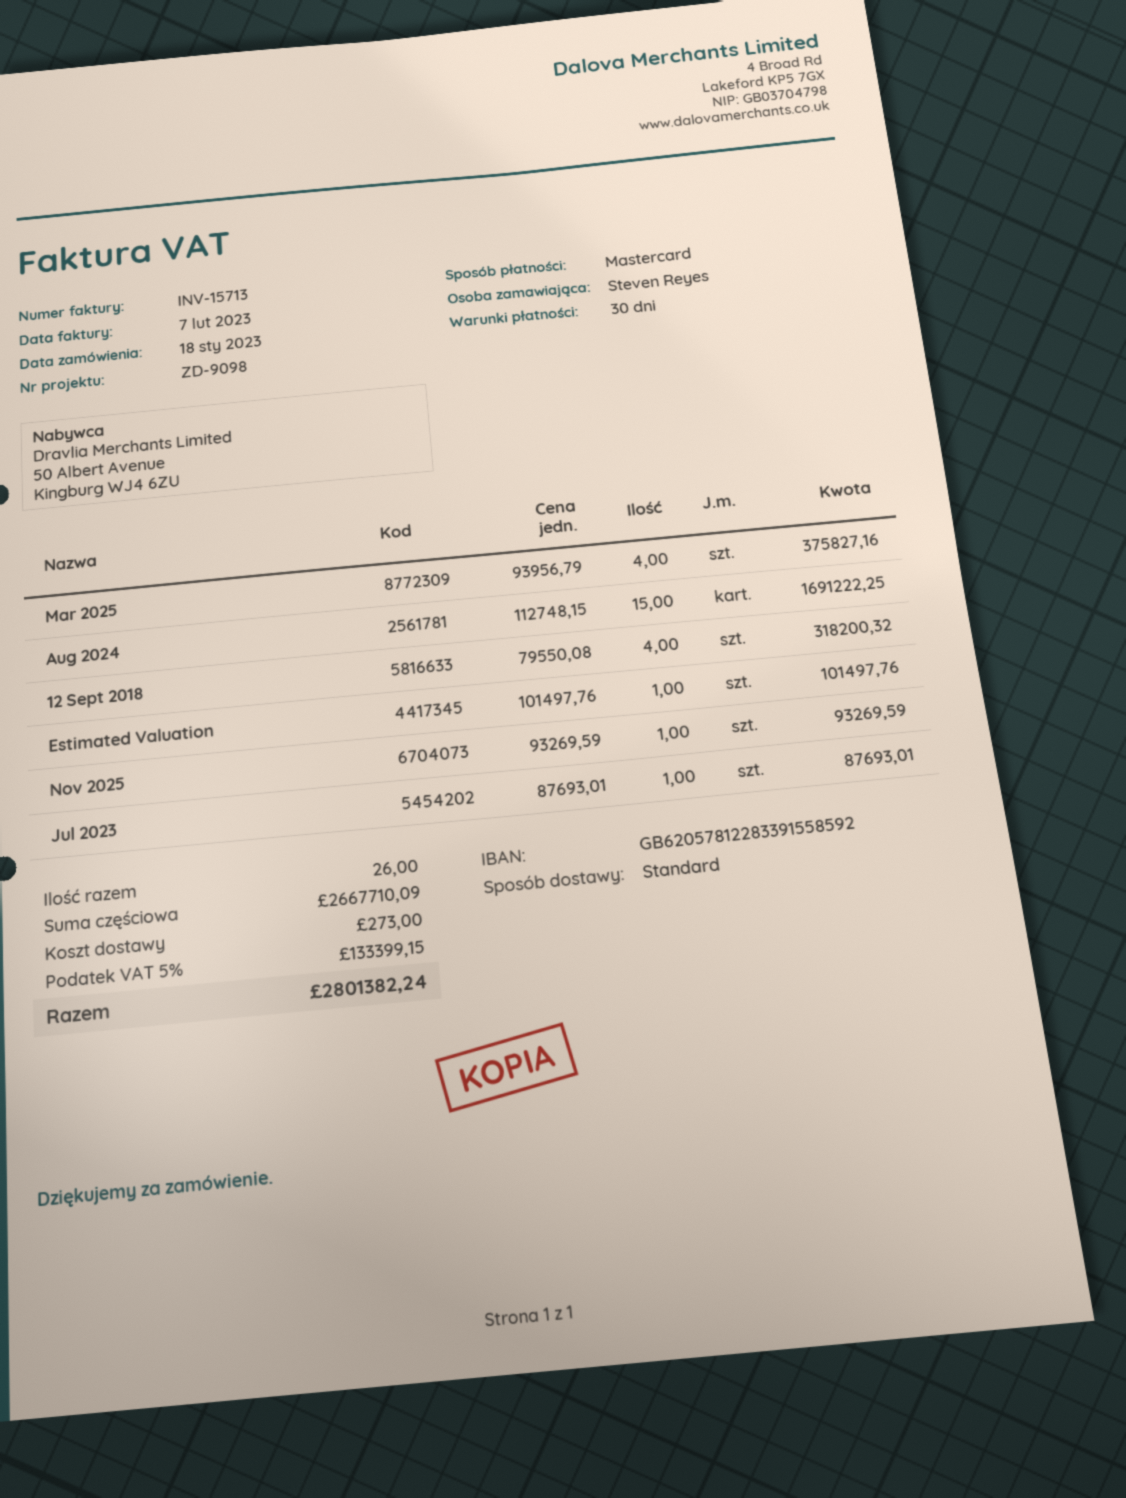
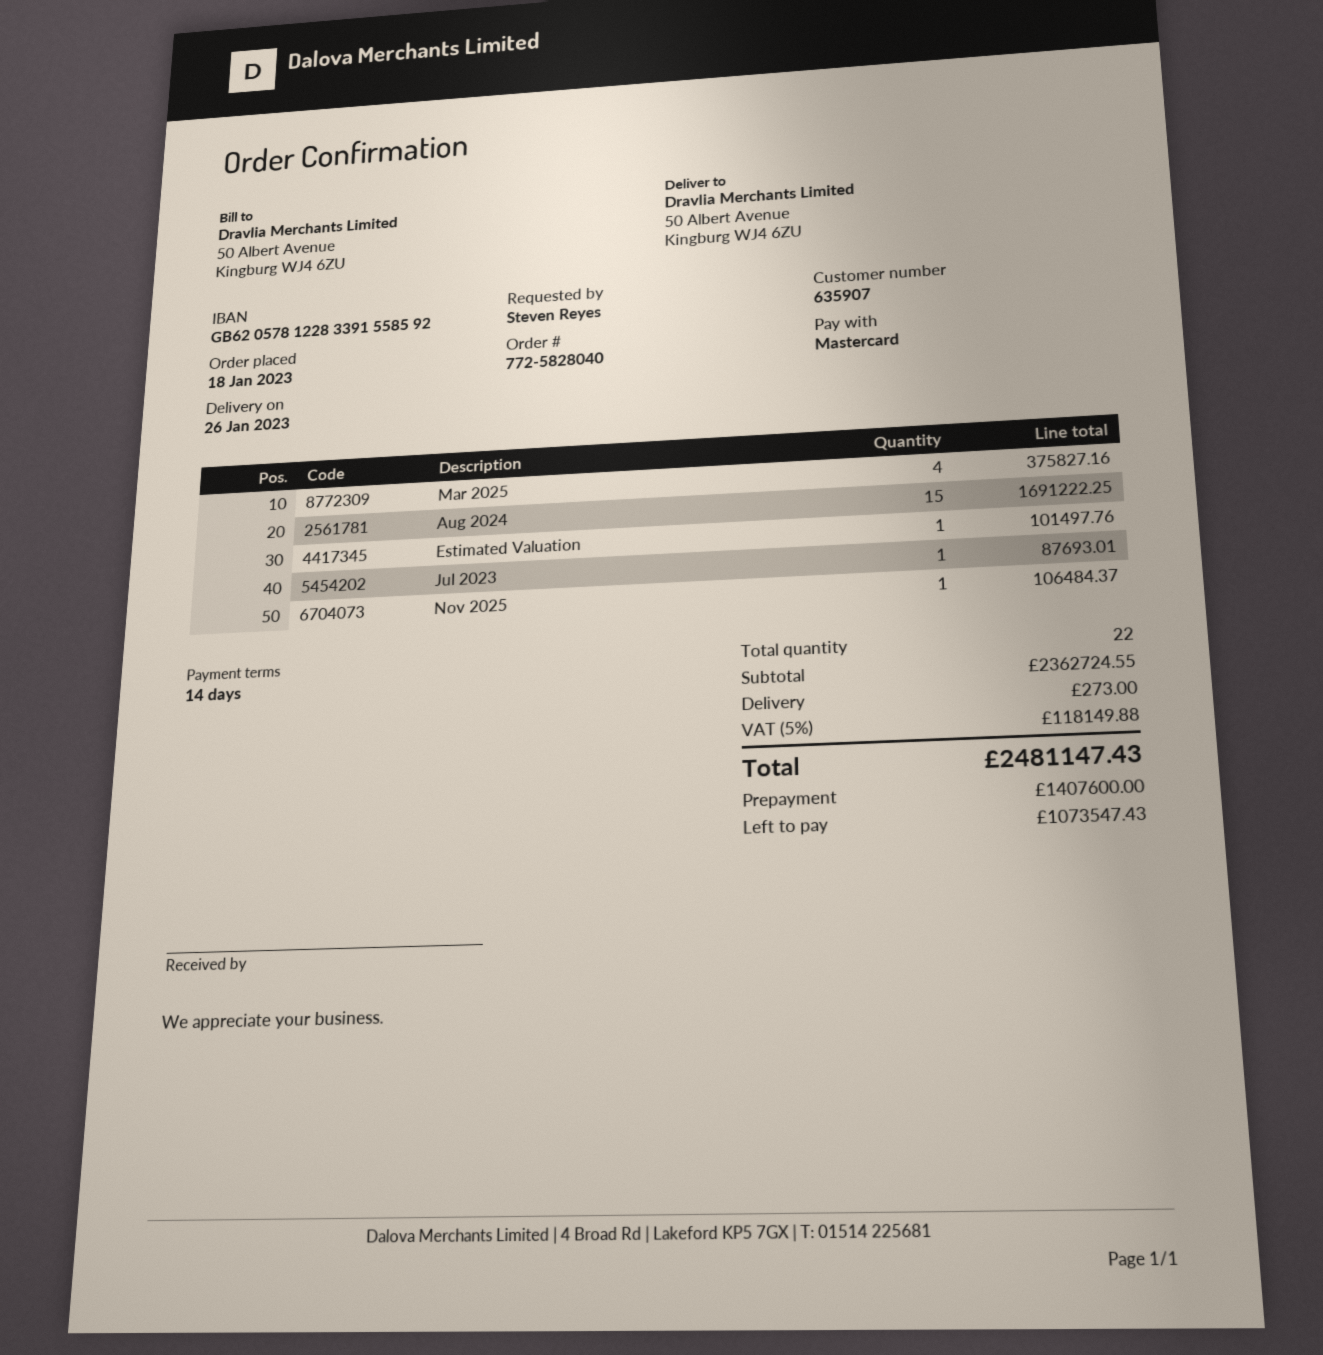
payment terms: 30 days -> 14 days
12 Sept 2018: 4 for 318200.32 -> none
Nov 2025: 1 for 93269.59 -> 1 for 106484.37
total quantity: 26 -> 22
subtotal: 2667710.09 -> 2362724.55
tax: 5% = 133399.15 -> 5% = 118149.88
total: 2801382.24 -> 2481147.43

